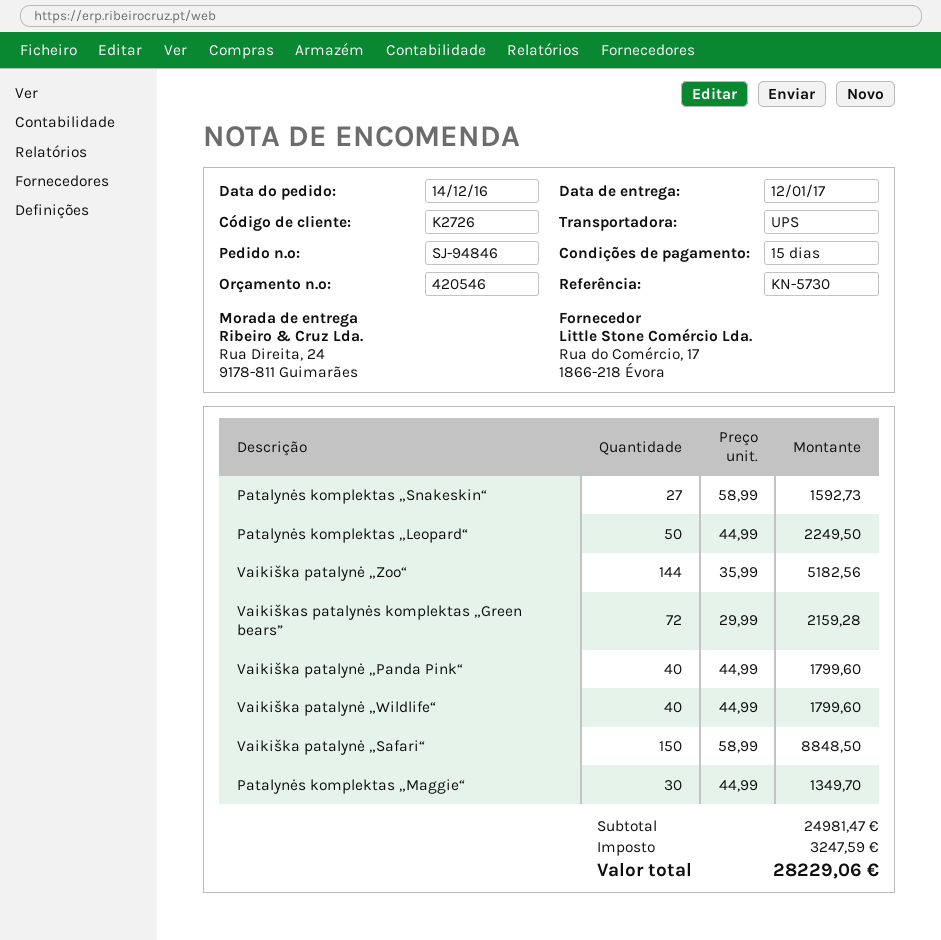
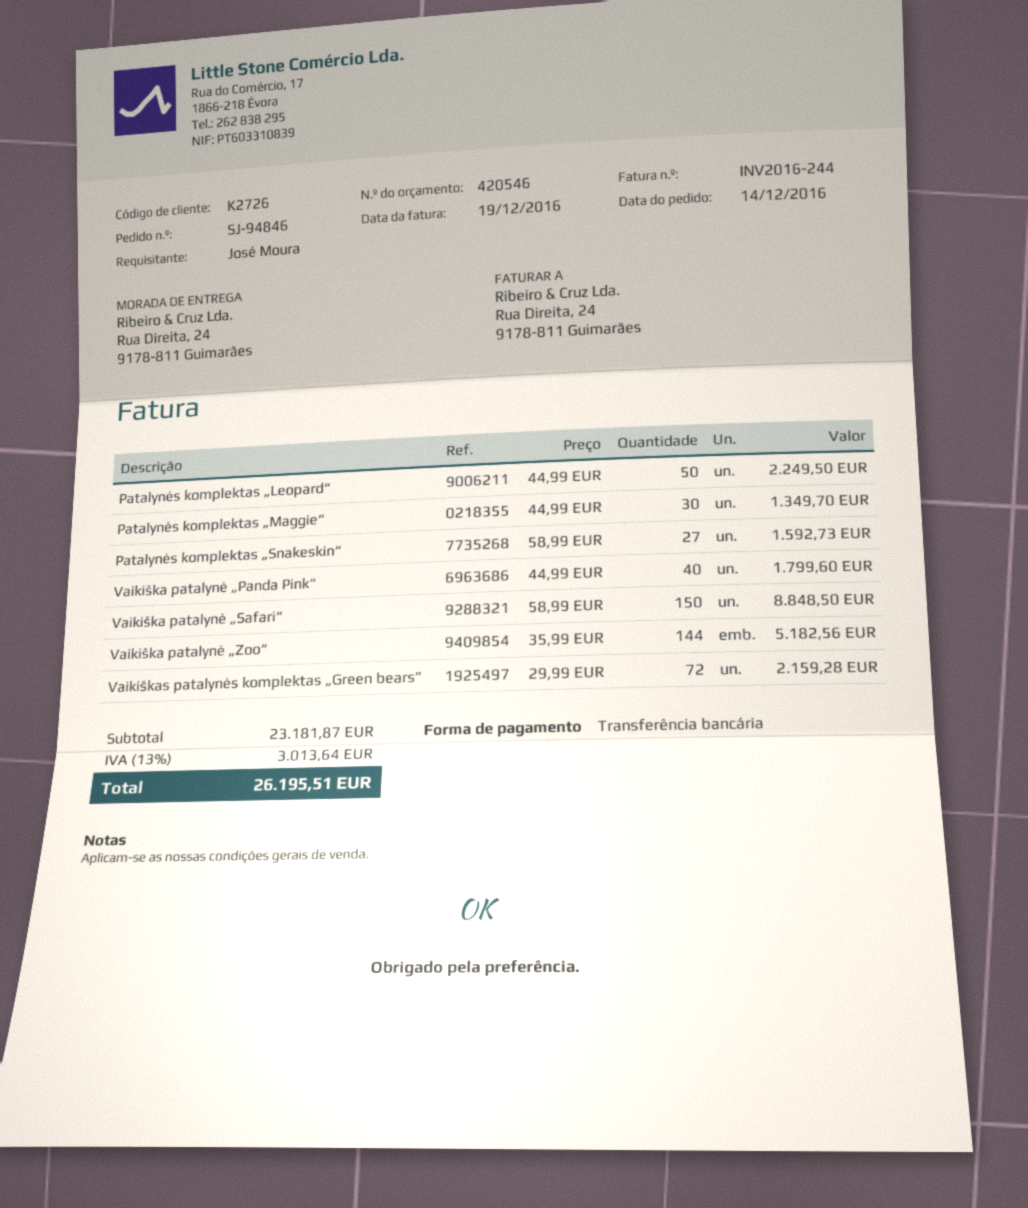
Vaikiška patalynė „Wildlife“: 40 x 44.99 = 1799.60 -> none
subtotal: 24981.47 -> 23181.87
tax: 3247.59 -> 3013.64
total: 28229.06 -> 26195.51

